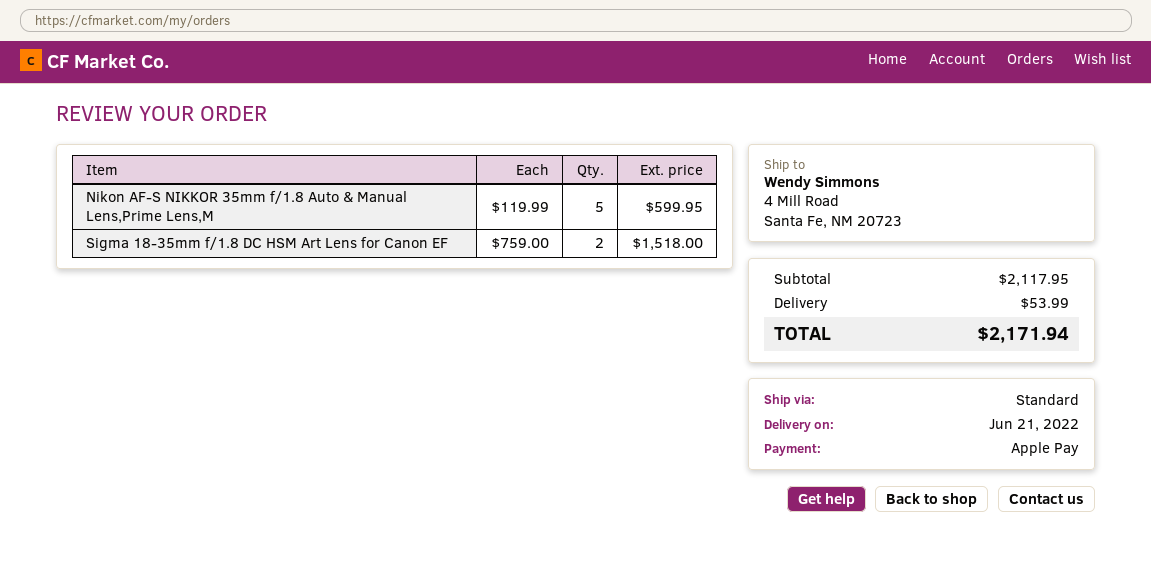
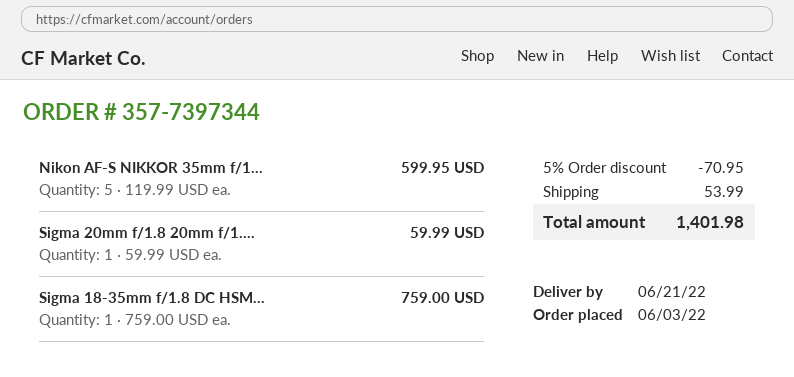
Sigma 18-35mm f/1.8 DC HSM Art Lens for Canon EF: 2 x 759.00 = 1518.00 -> 1 x 759.00 = 759.00
Sigma 20mm f/1.8 20mm f/1....: none -> 1 x 59.99 = 59.99
discount: none -> 5% = 70.95
total: 2171.94 -> 1401.98

